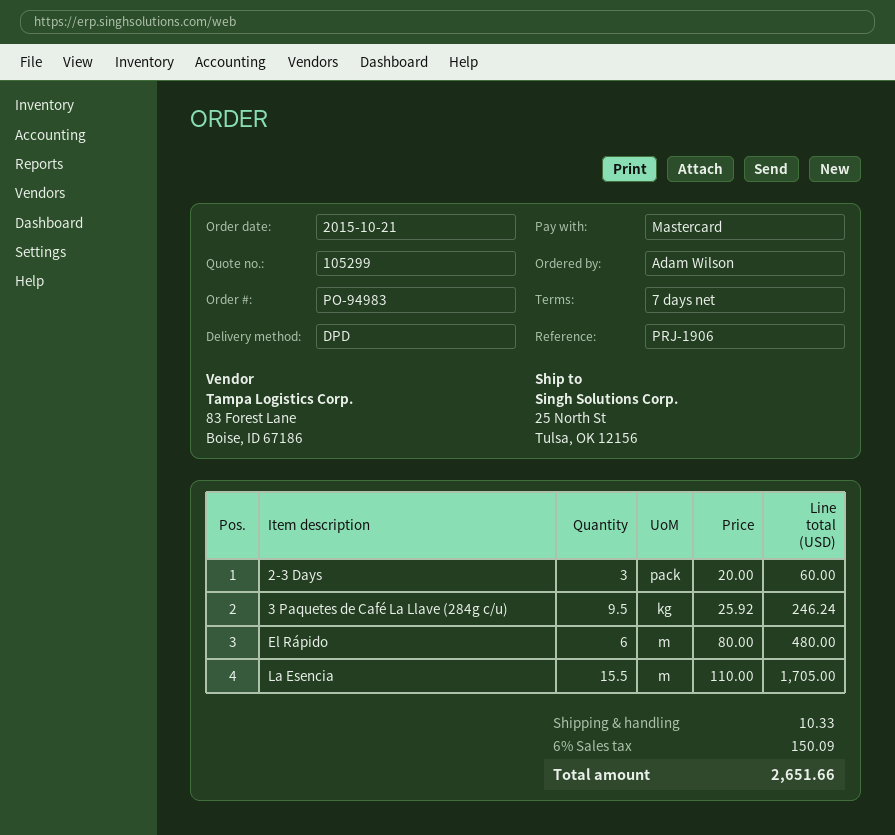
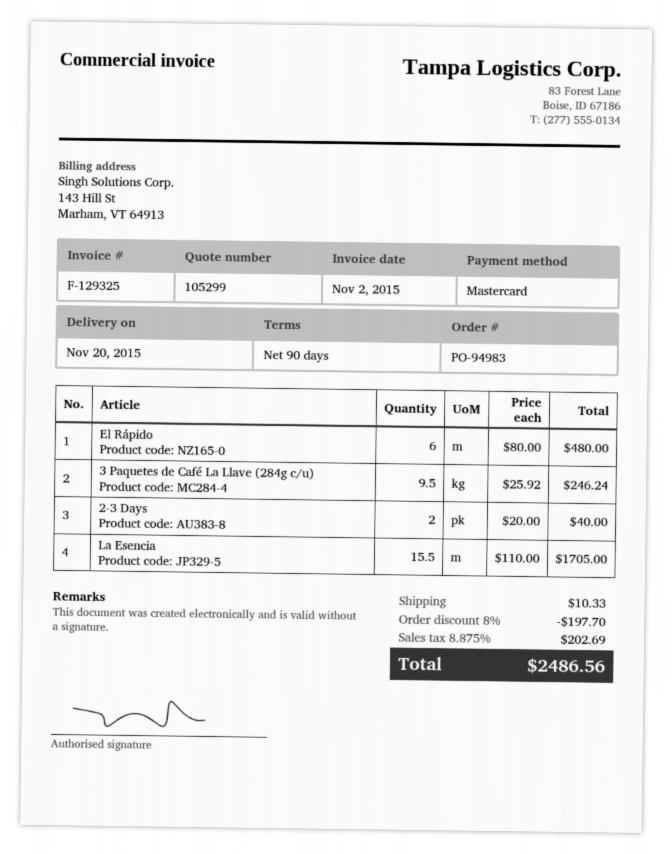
payment terms: 7 days -> 90 days
2-3 Days: 3 x 20.00 = 60.00 -> 2 x 20.00 = 40.00
discount: none -> 8% = 197.70
tax: 6% = 150.09 -> 8.875% = 202.69
total: 2651.66 -> 2486.56

